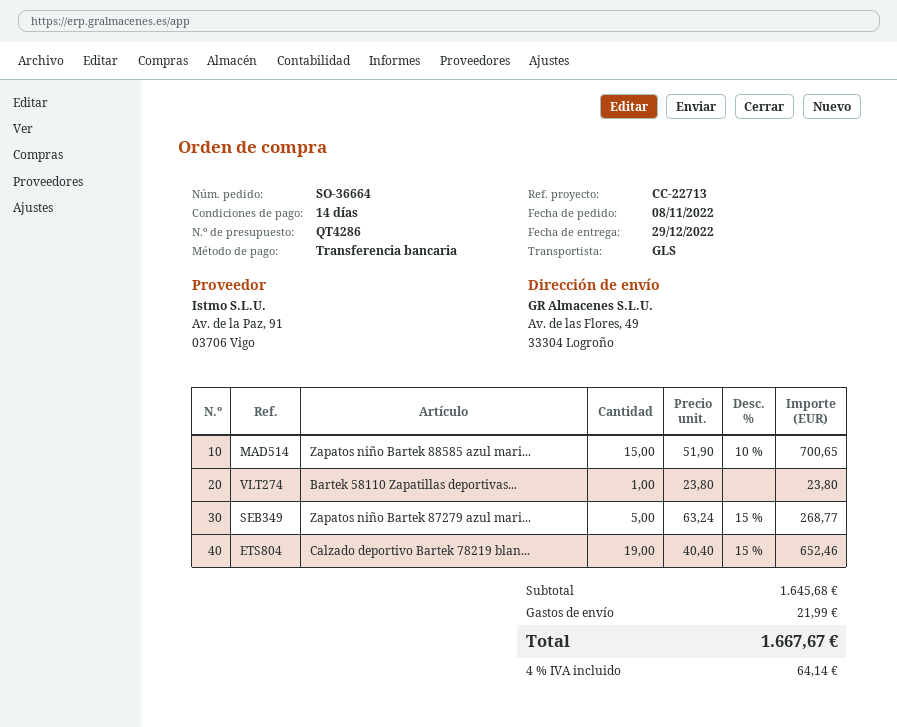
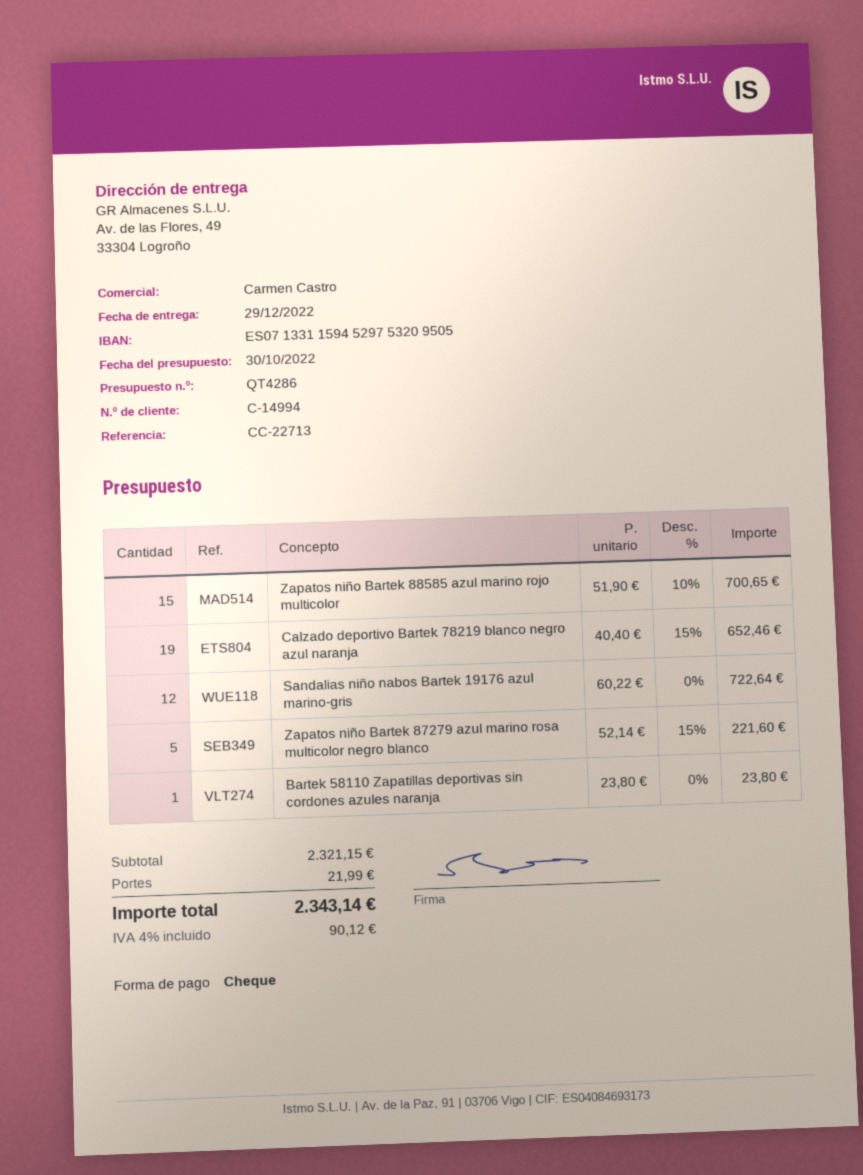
payment method: bank transfer -> cheque
Zapatos niño Bartek 87279 azul mari...: 5 x 63.24 - 15% = 268.77 -> 5 x 52.14 - 15% = 221.60
Sandalias niño nabos Bartek 19176 azul marino-gris: none -> 12 x 60.22 = 722.64
subtotal: 1645.68 -> 2321.15
tax: 4% = 64.14 -> 4% = 90.12
total: 1667.67 -> 2343.14

